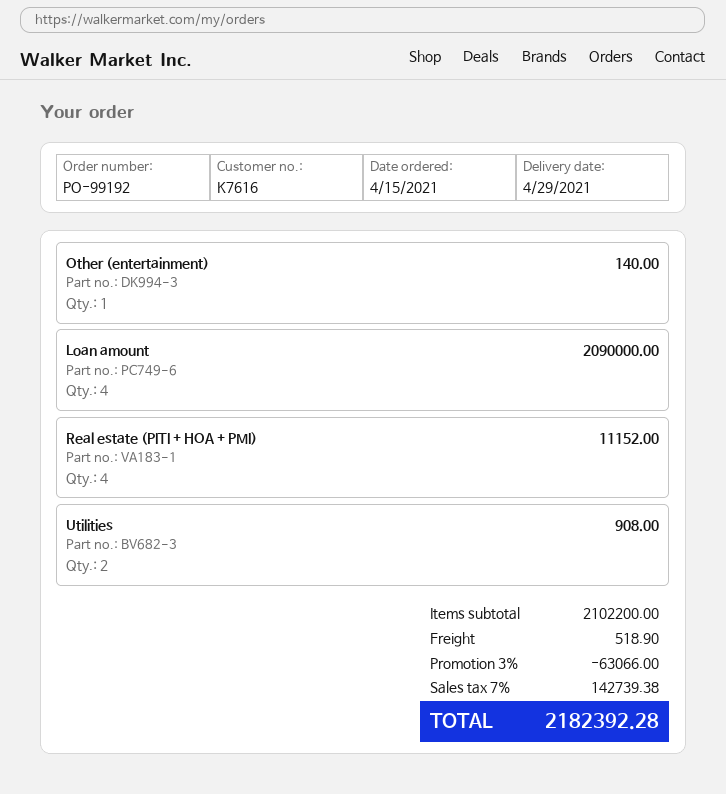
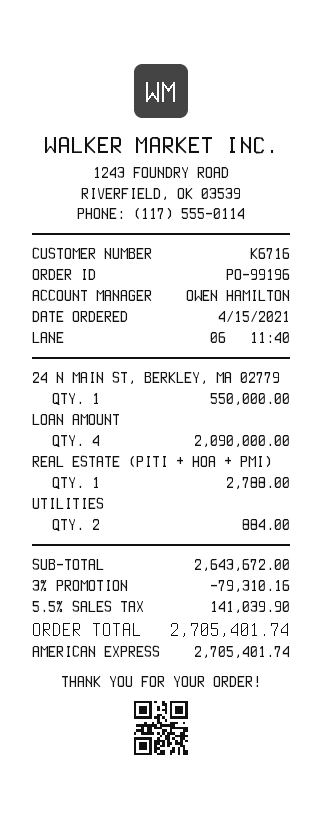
order number: PO-99192 -> PO-99196
customer number: K7616 -> K6716
Other (entertainment): 1 for 140.00 -> none
Real estate (PITI + HOA + PMI): 4 for 11152.00 -> 1 for 2788.00
Utilities: 2 for 908.00 -> 2 for 884.00
24 N MAIN ST, BERKLEY, MA 02779: none -> 1 for 550000.00
subtotal: 2102200.00 -> 2643672.00
discount: 3% = 63066.00 -> 3% = 79310.16
shipping: 518.90 -> none
tax: 7% = 142739.38 -> 5.5% = 141039.90
total: 2182392.28 -> 2705401.74

